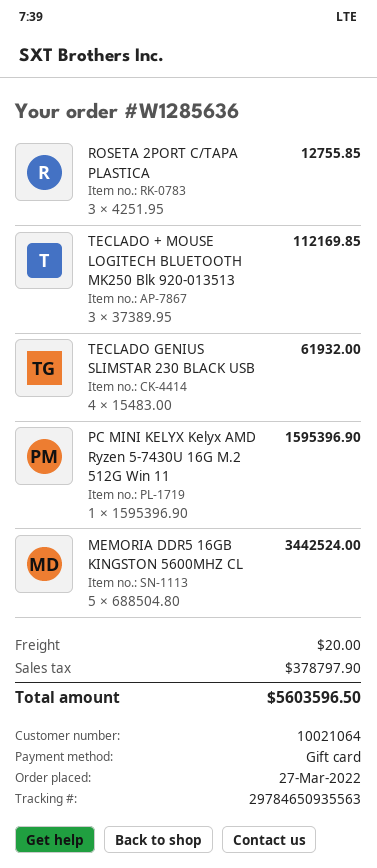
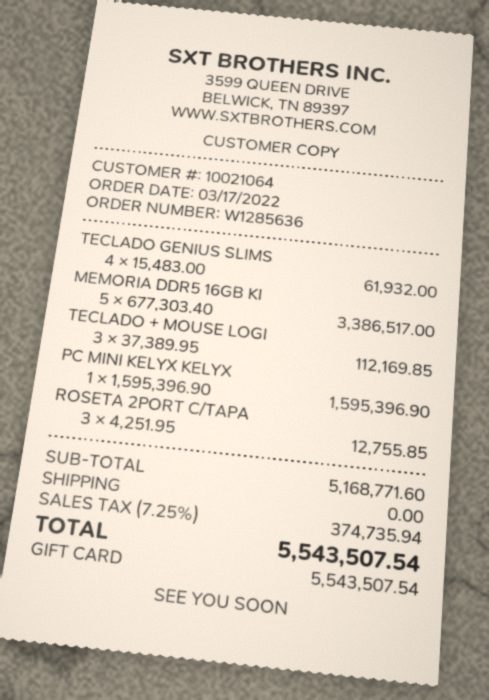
order date: 2022-03-27 -> 2022-03-17
MEMORIA DDR5 16GB KINGSTON 5600MHZ CL: 5 x 688504.80 = 3442524.00 -> 5 x 677303.40 = 3386517.00
shipping: 20.00 -> 0.00
tax: 378797.90 -> 374735.94
total: 5603596.50 -> 5543507.54

